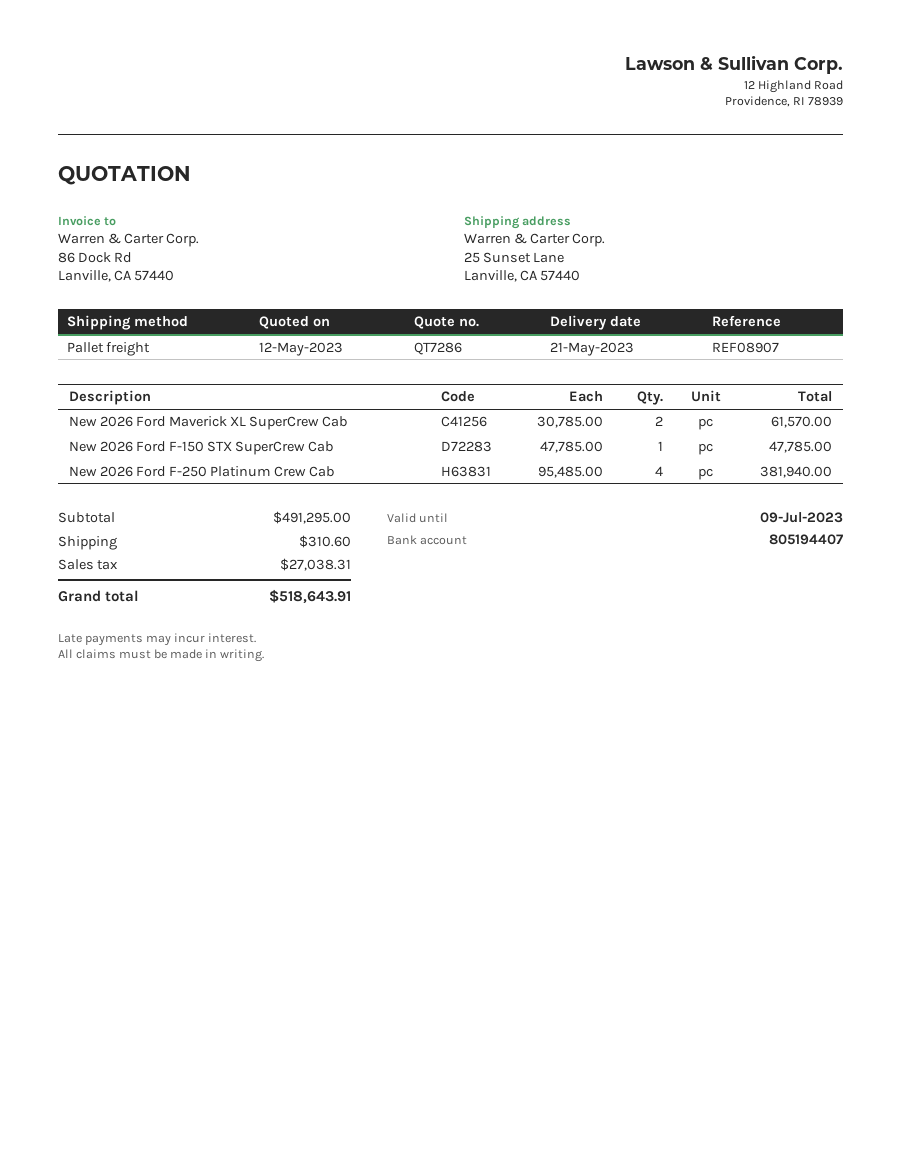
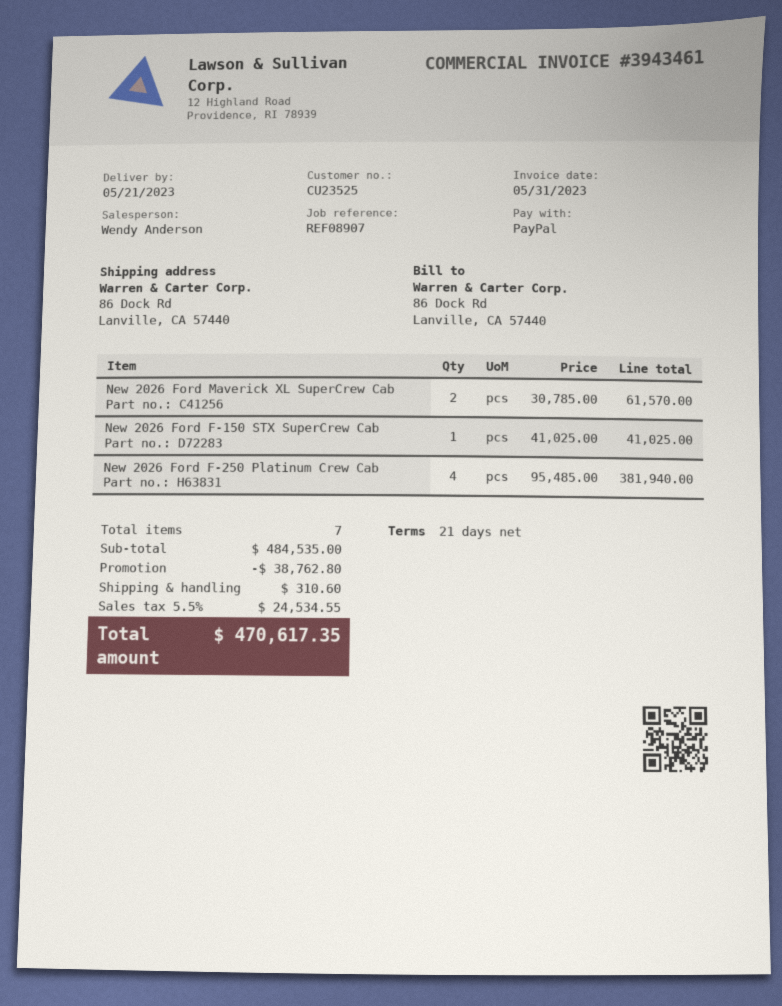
ship to: 25 Sunset Lane, Lanville, CA 57440 -> 86 Dock Rd, Lanville, CA 57440
New 2026 Ford F-150 STX SuperCrew Cab: 1 x 47785.00 = 47785.00 -> 1 x 41025.00 = 41025.00
subtotal: 491295.00 -> 484535.00
discount: none -> 38762.80
tax: 27038.31 -> 24534.55
total: 518643.91 -> 470617.35

